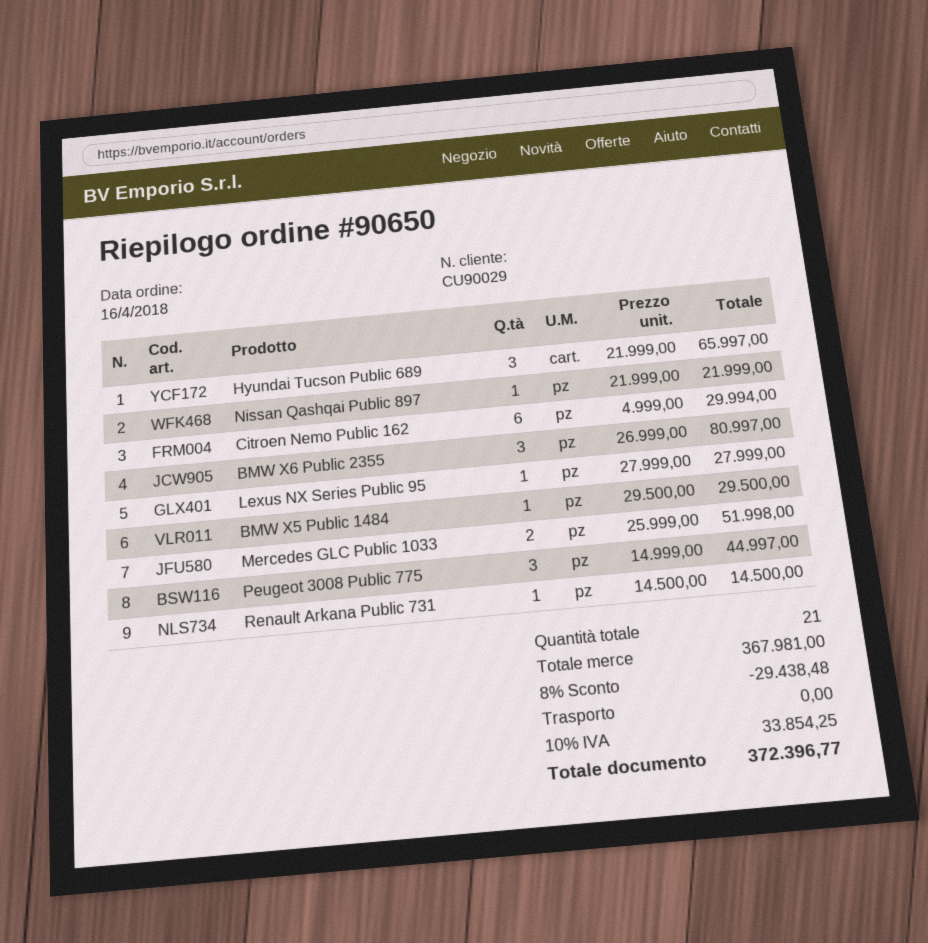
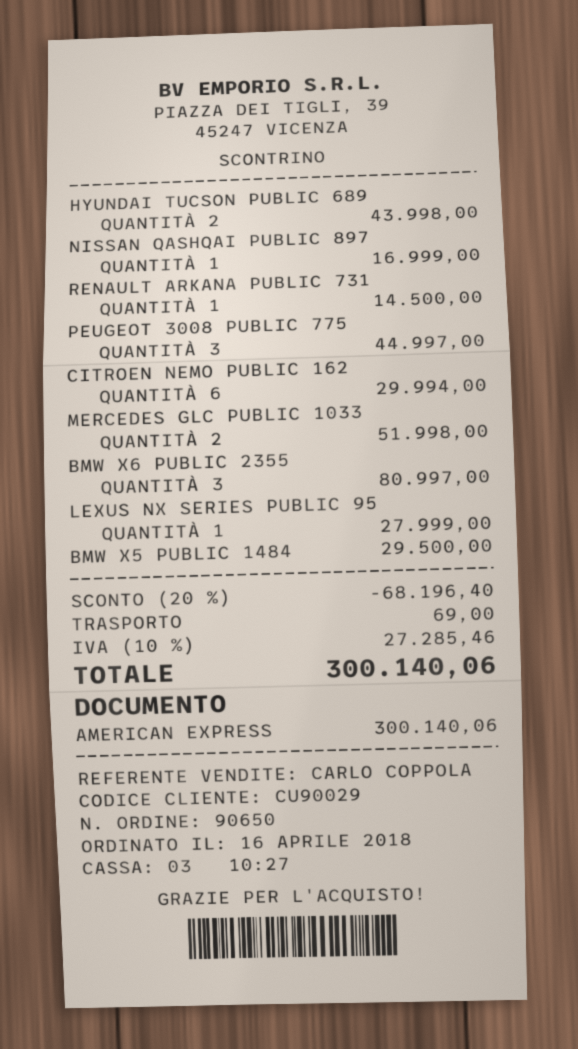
Hyundai Tucson Public 689: 3 for 65997.00 -> 2 for 43998.00
Nissan Qashqai Public 897: 1 for 21999.00 -> 1 for 16999.00
discount: 8% = 29438.48 -> 20% = 68196.40
shipping: 0.00 -> 69.00
tax: 10% = 33854.25 -> 10% = 27285.46
total: 372396.77 -> 300140.06

